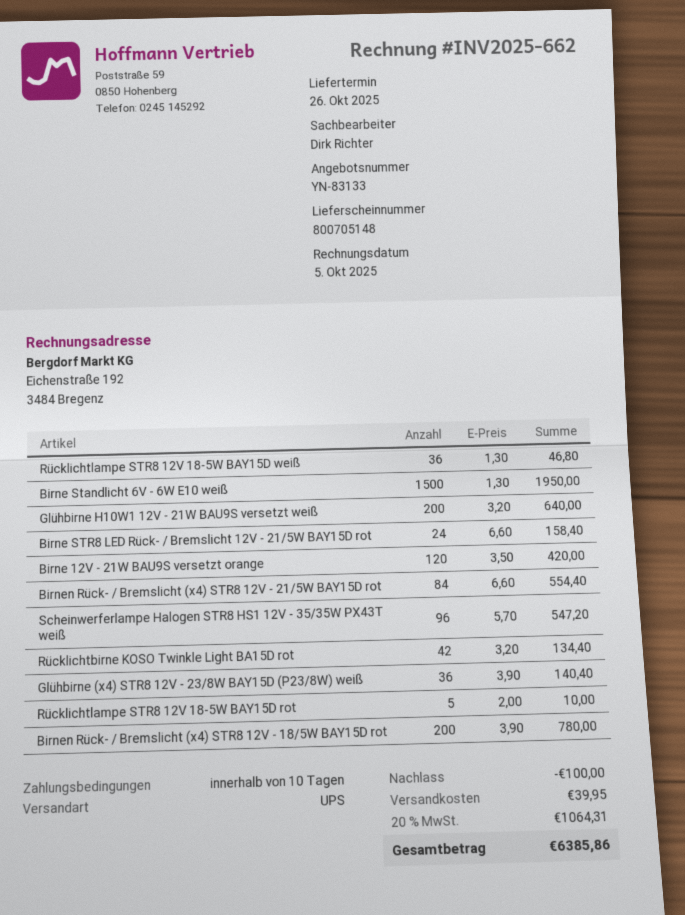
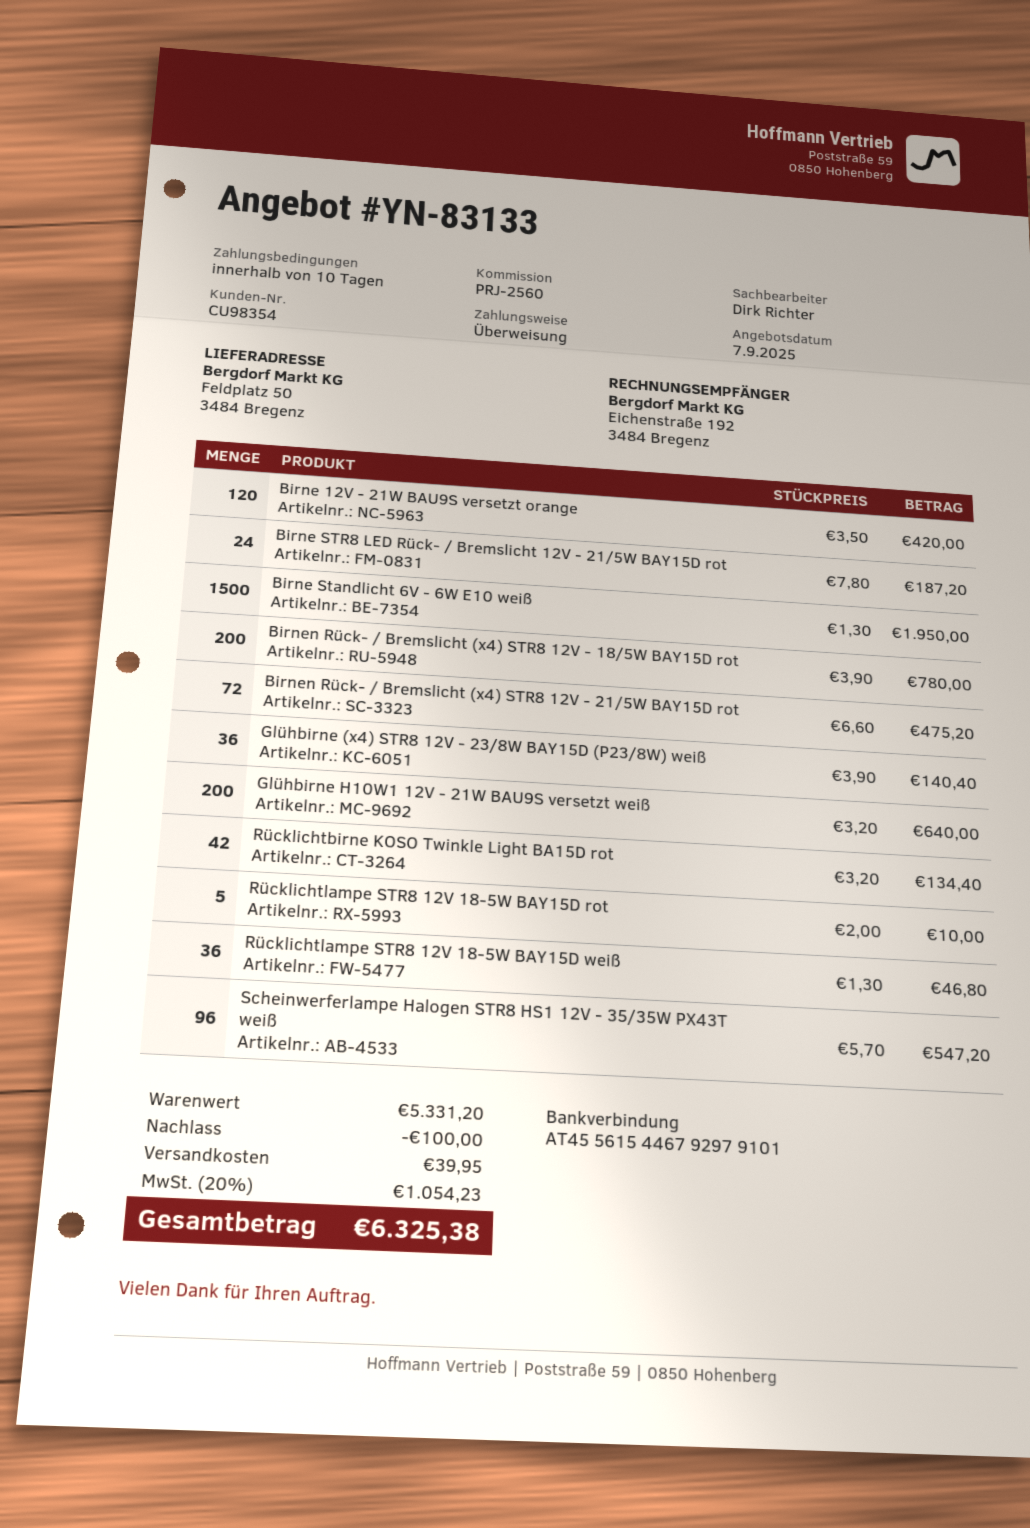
Birne STR8 LED Rück- / Bremslicht 12V - 21/5W BAY15D rot: 24 x 6.60 = 158.40 -> 24 x 7.80 = 187.20
Birnen Rück- / Bremslicht (x4) STR8 12V - 21/5W BAY15D rot: 84 x 6.60 = 554.40 -> 72 x 6.60 = 475.20
tax: 20% = 1064.31 -> 20% = 1054.23
total: 6385.86 -> 6325.38

